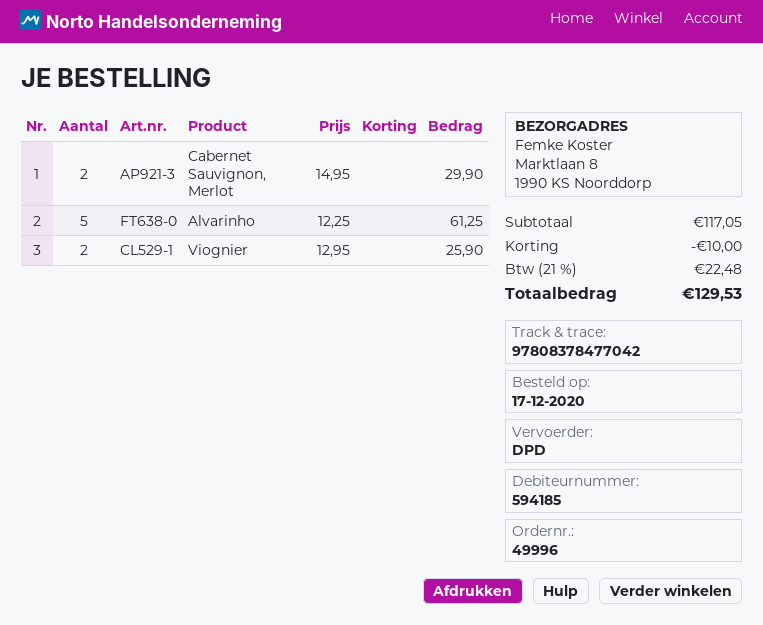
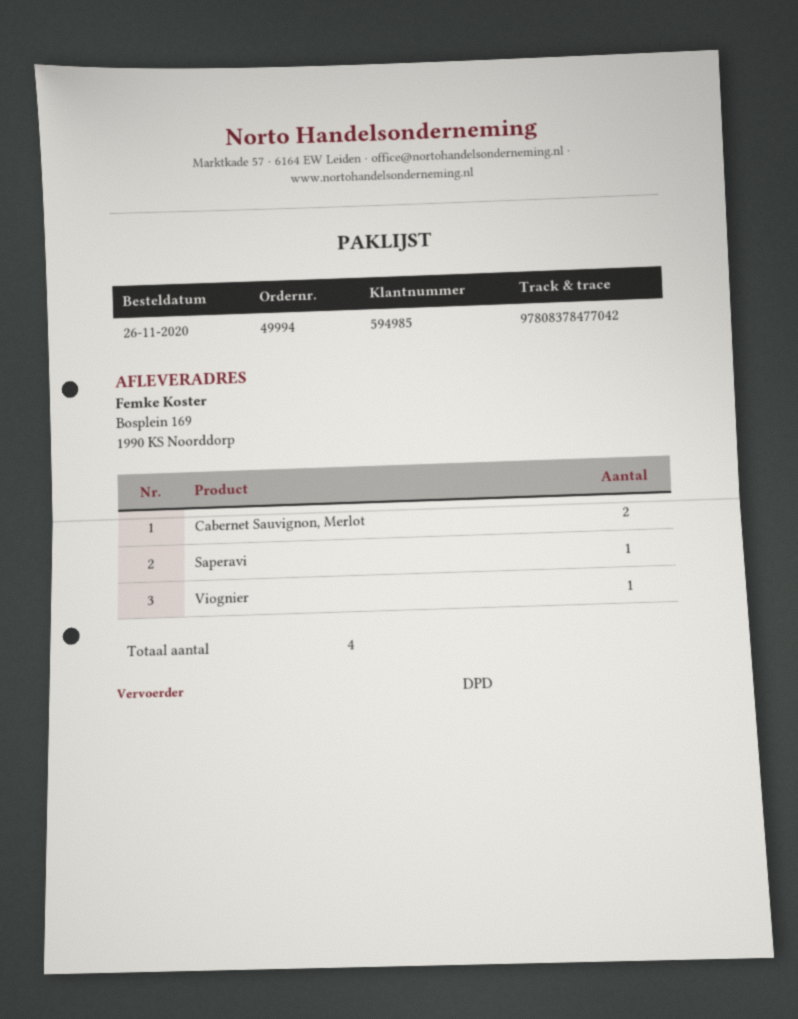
order number: 49996 -> 49994
order date: 2020-12-17 -> 2020-11-26
customer number: 594185 -> 594985
ship to: Marktlaan 8, 1990 KS Noorddorp -> Bosplein 169, 1990 KS Noorddorp
Alvarinho: 5 -> none
Viognier: 2 -> 1
Saperavi: none -> 1

